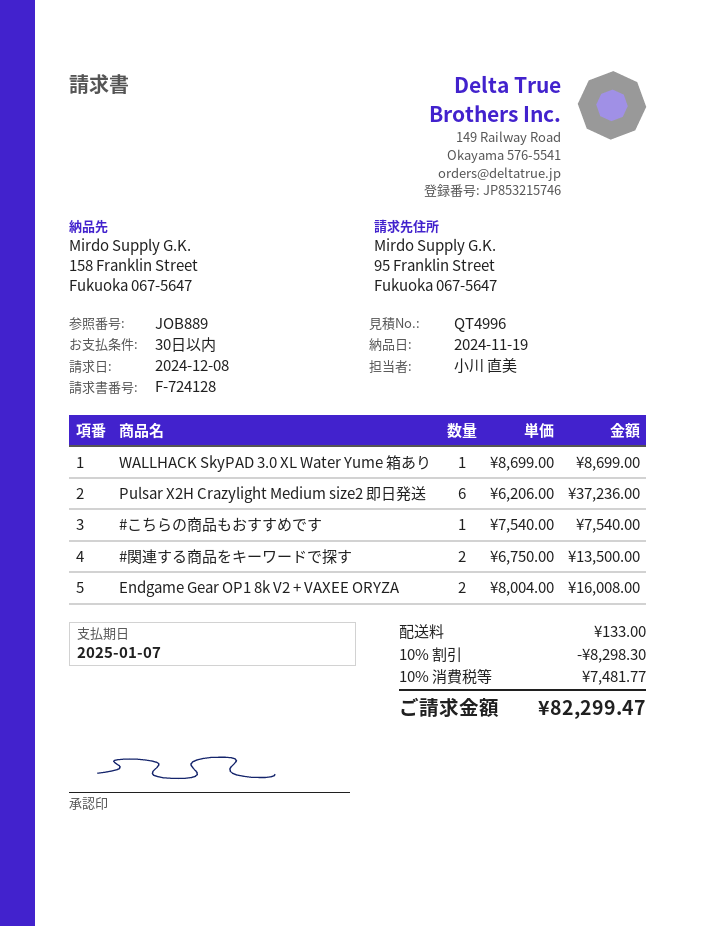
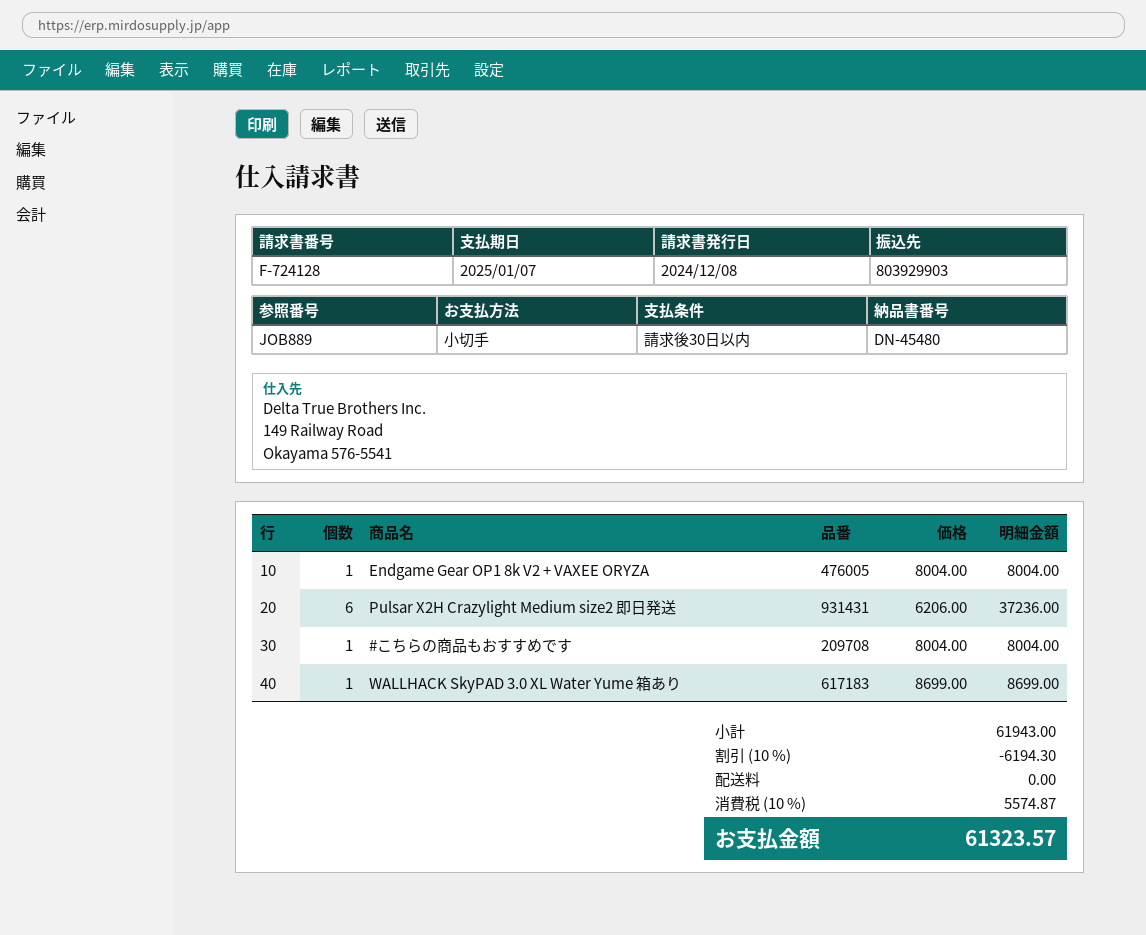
#こちらの商品もおすすめです: 1 x 7540.00 = 7540.00 -> 1 x 8004.00 = 8004.00
#関連する商品をキーワードで探す: 2 x 6750.00 = 13500.00 -> none
Endgame Gear OP1 8k V2 + VAXEE ORYZA: 2 x 8004.00 = 16008.00 -> 1 x 8004.00 = 8004.00
discount: 10% = 8298.30 -> 10% = 6194.30
shipping: 133.00 -> 0.00
tax: 10% = 7481.77 -> 10% = 5574.87
total: 82299.47 -> 61323.57

